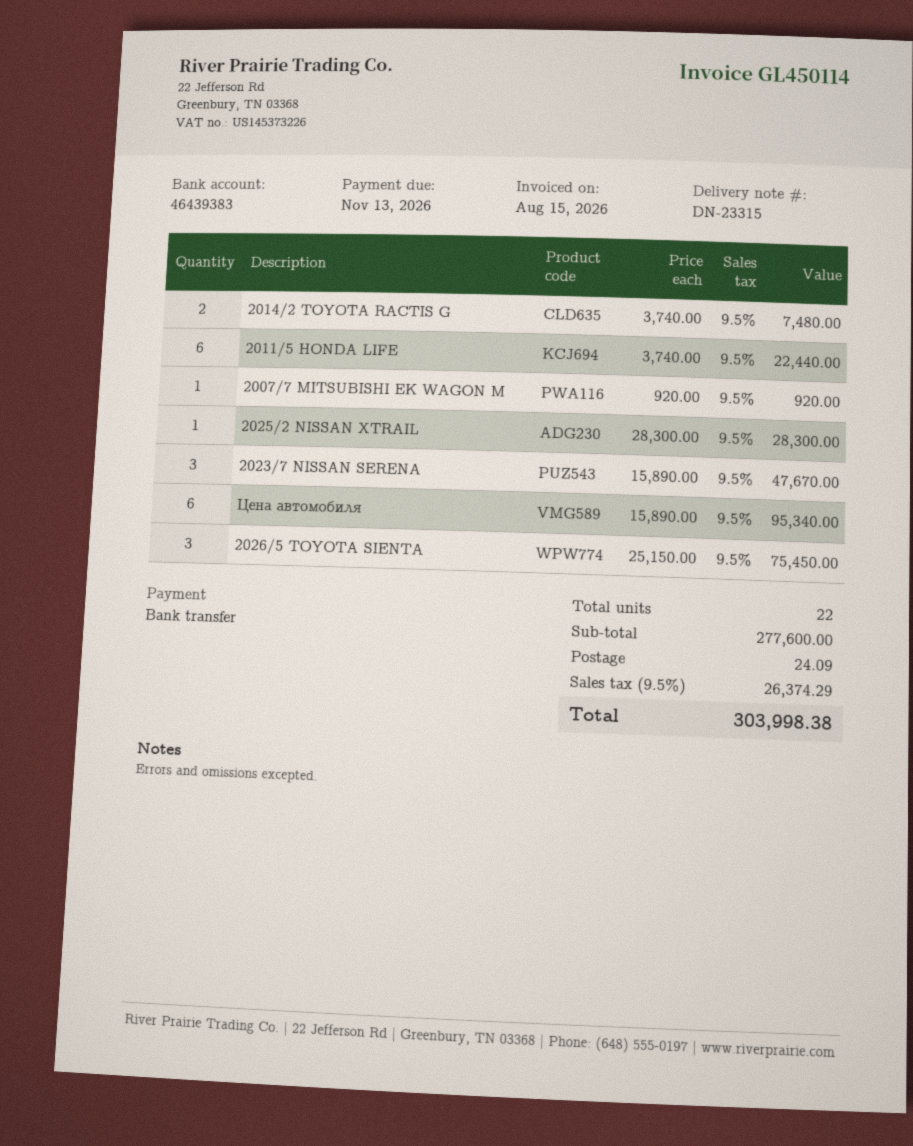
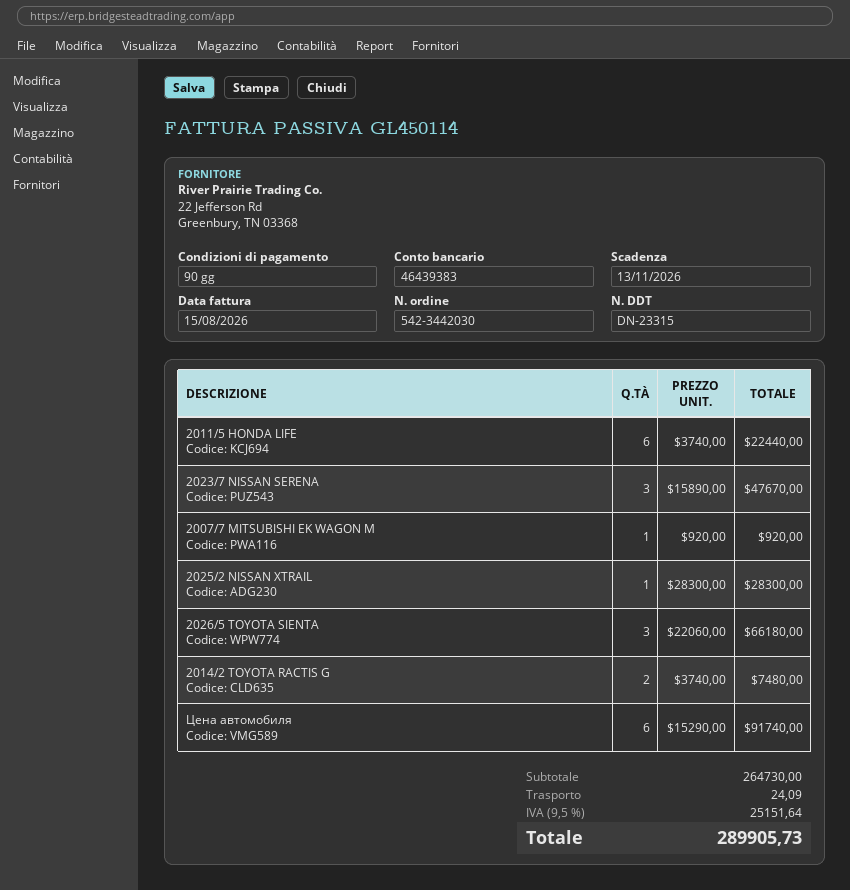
Цена автомобиля: 6 x 15890.00 = 95340.00 -> 6 x 15290.00 = 91740.00
2026/5 TOYOTA SIENTA: 3 x 25150.00 = 75450.00 -> 3 x 22060.00 = 66180.00
subtotal: 277600.00 -> 264730.00
tax: 9.5% = 26374.29 -> 9.5% = 25151.64
total: 303998.38 -> 289905.73

